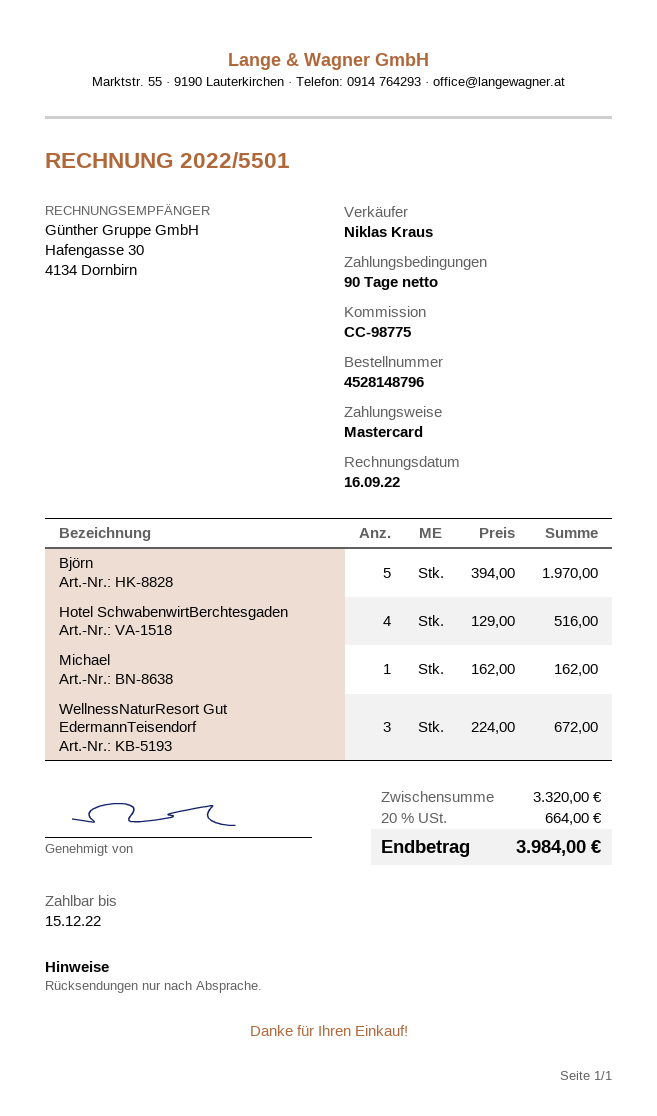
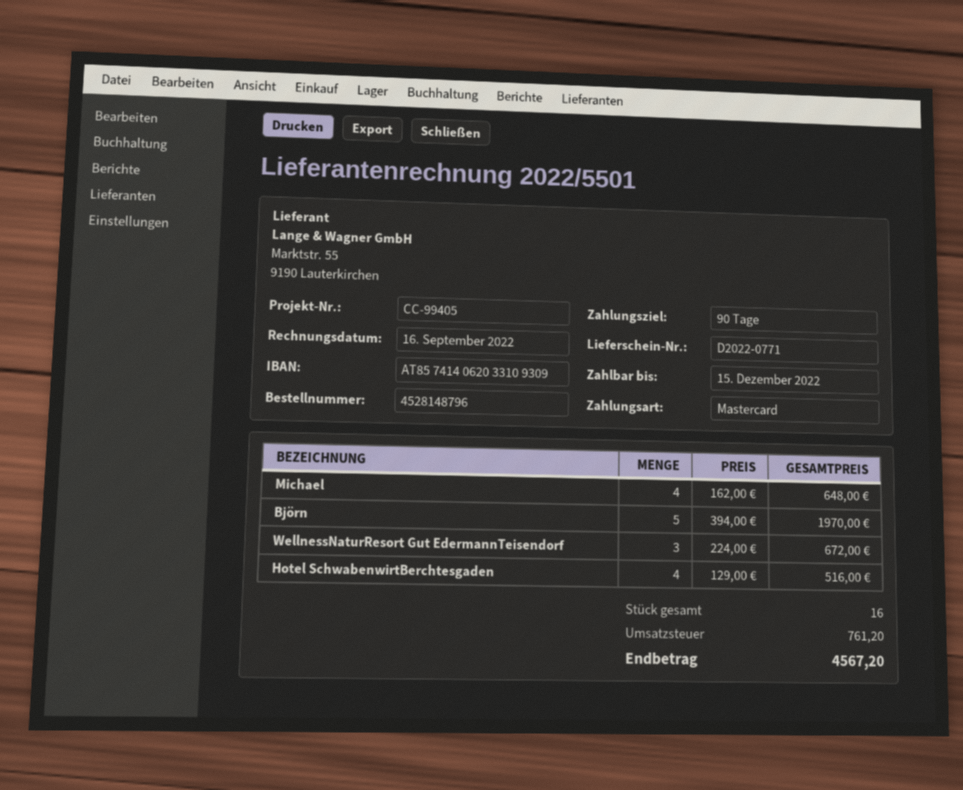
reference: CC-98775 -> CC-99405
Michael: 1 x 162.00 = 162.00 -> 4 x 162.00 = 648.00
tax: 664.00 -> 761.20
total: 3984.00 -> 4567.20

